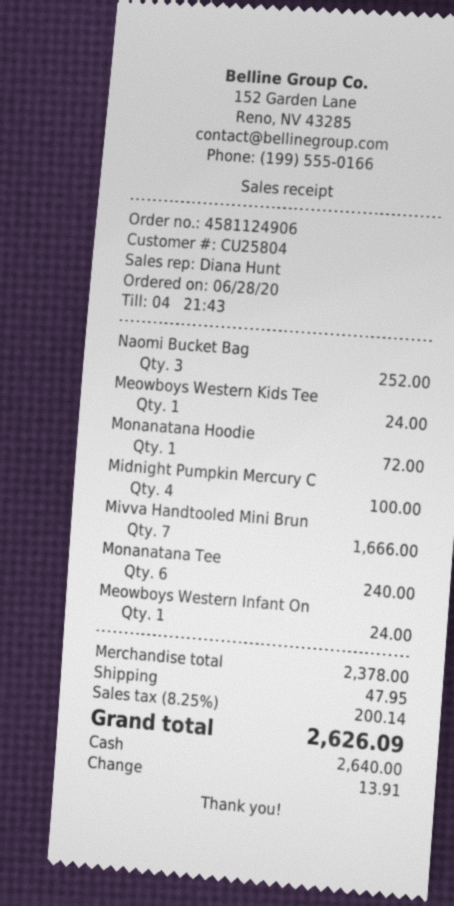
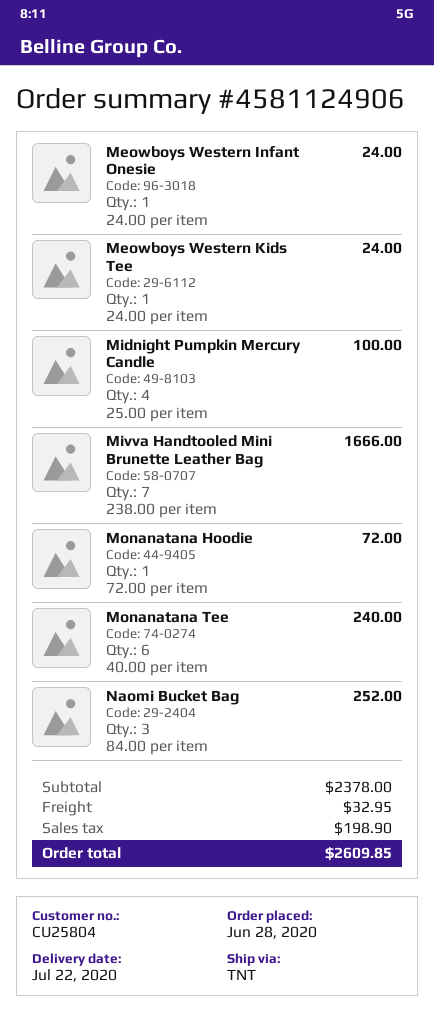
shipping: 47.95 -> 32.95
tax: 200.14 -> 198.90
total: 2626.09 -> 2609.85

